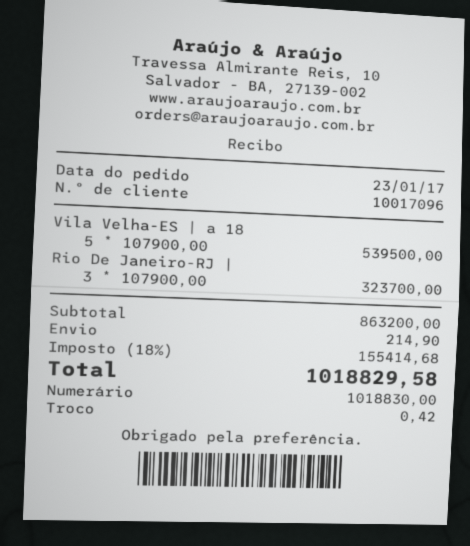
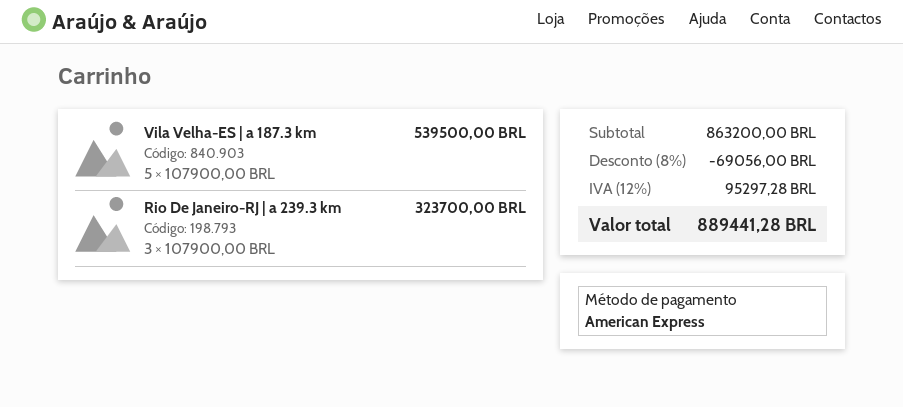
payment method: cash -> American Express
discount: none -> 8% = 69056.00
shipping: 214.90 -> none
tax: 18% = 155414.68 -> 12% = 95297.28
total: 1018829.58 -> 889441.28

